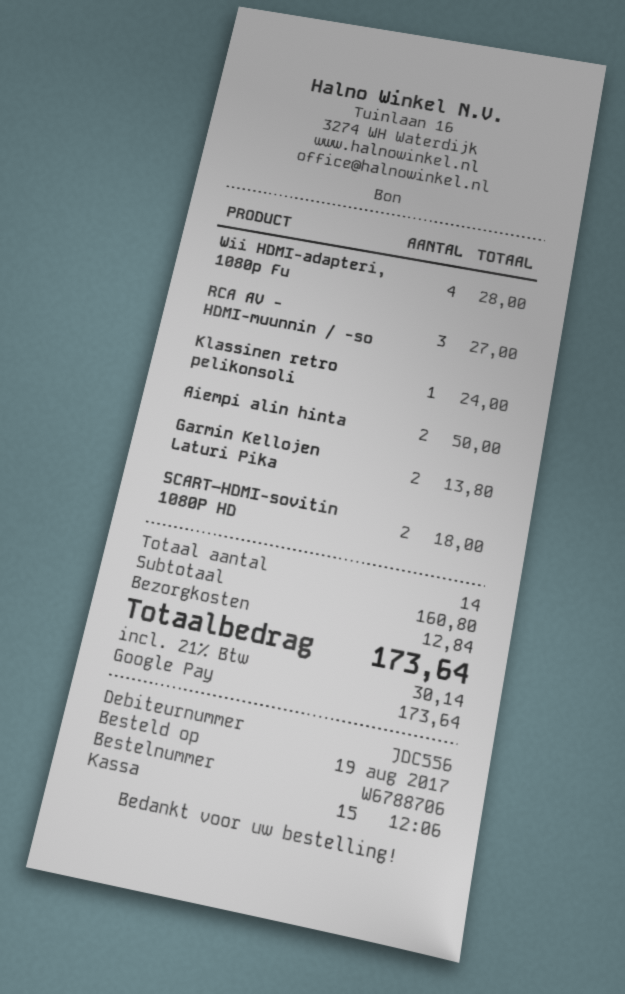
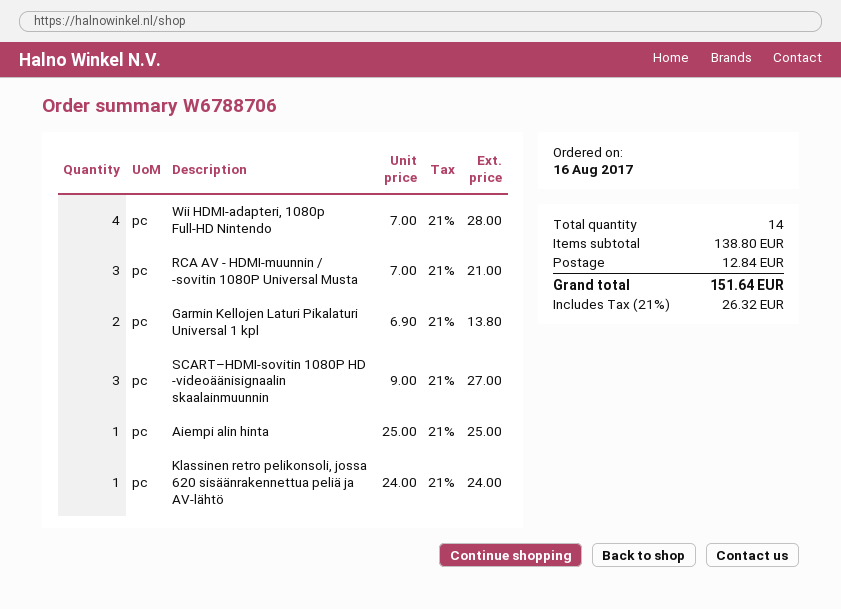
order date: 2017-08-19 -> 2017-08-16
RCA AV - HDMI-muunnin / -so: 3 for 27.00 -> 3 for 21.00
Aiempi alin hinta: 2 for 50.00 -> 1 for 25.00
SCART–HDMI-sovitin 1080P HD: 2 for 18.00 -> 3 for 27.00
subtotal: 160.80 -> 138.80
tax: 21% = 30.14 -> 21% = 26.32
total: 173.64 -> 151.64

